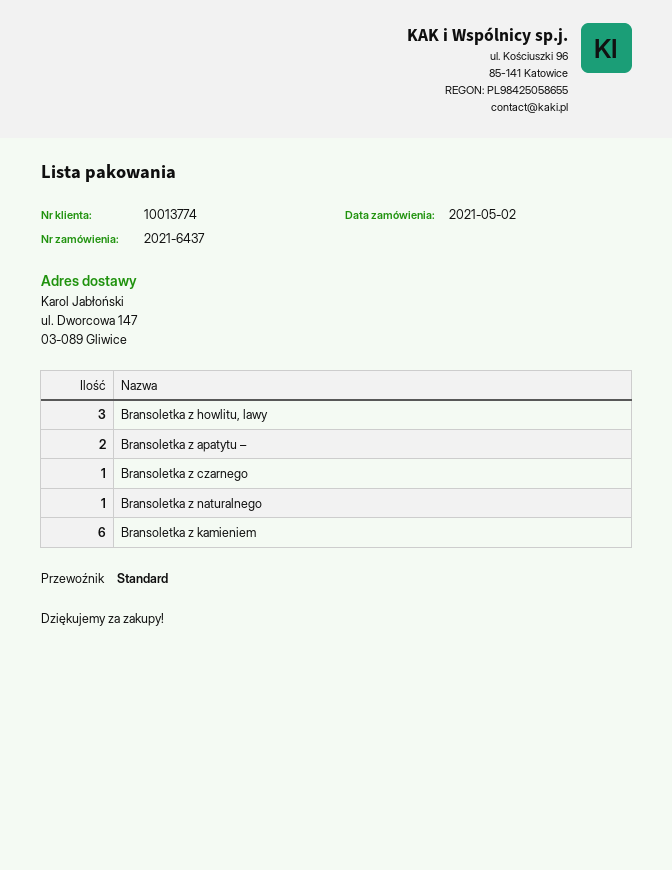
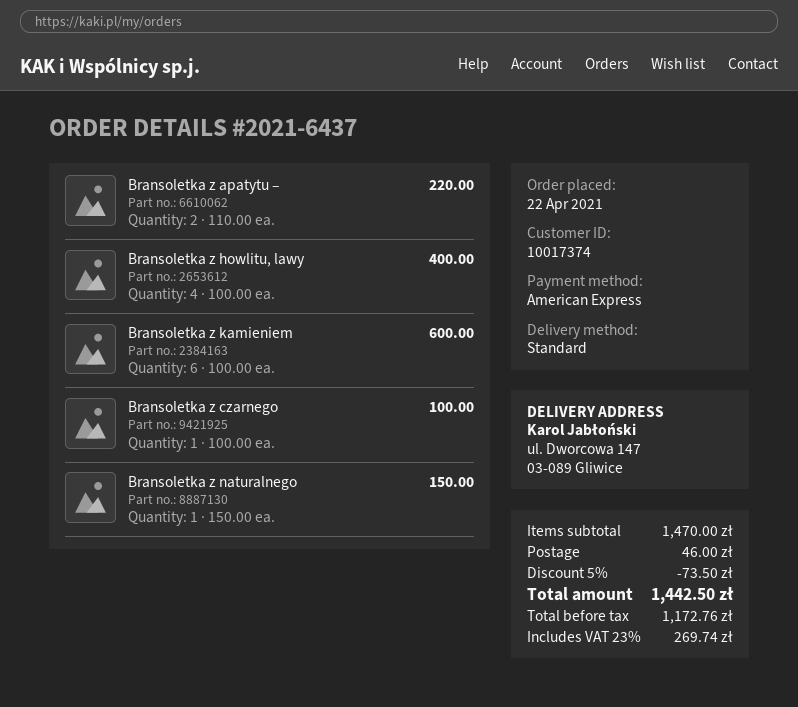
order date: 2021-05-02 -> 2021-04-22
customer number: 10013774 -> 10017374
Bransoletka z howlitu, lawy: 3 -> 4

